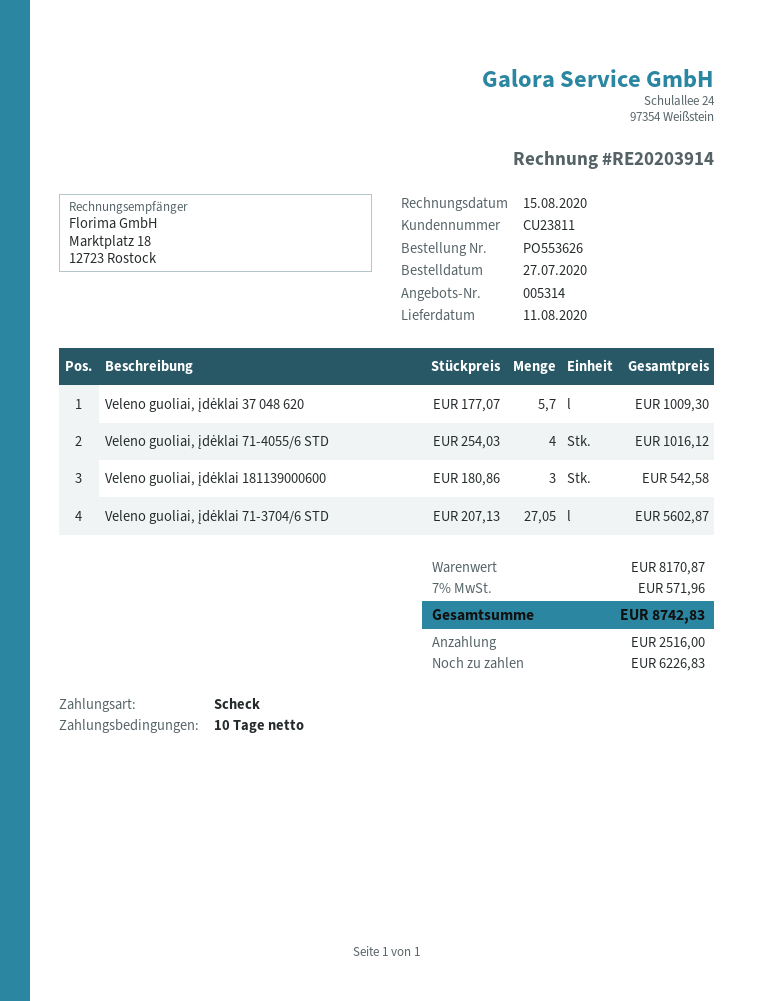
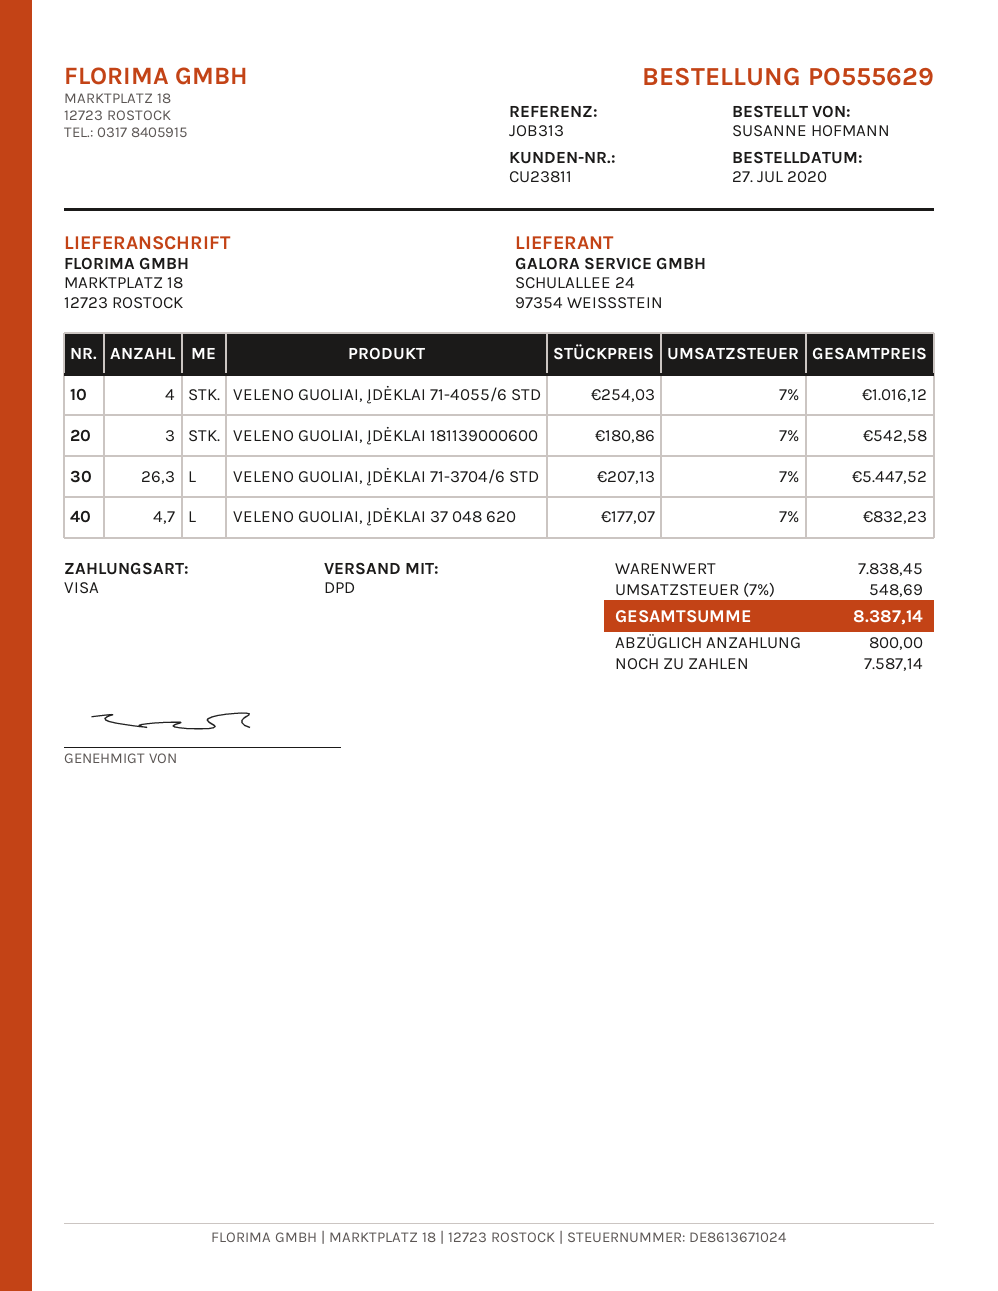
order number: PO553626 -> PO555629
payment method: cheque -> Visa
Veleno guoliai, įdėklai 37 048 620: 5.7 x 177.07 = 1009.30 -> 4.7 x 177.07 = 832.23
Veleno guoliai, įdėklai 71-3704/6 STD: 27.05 x 207.13 = 5602.87 -> 26.3 x 207.13 = 5447.52
subtotal: 8170.87 -> 7838.45
tax: 7% = 571.96 -> 7% = 548.69
total: 8742.83 -> 8387.14
deposit: 2516.00 -> 800.00
balance: 6226.83 -> 7587.14

